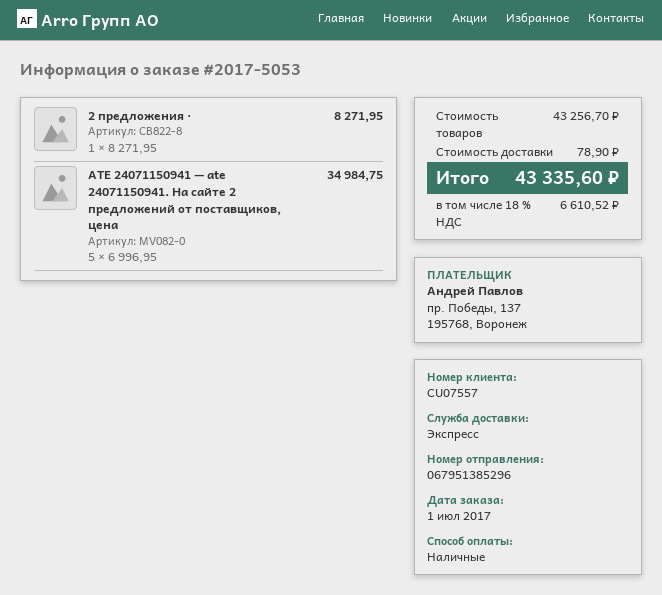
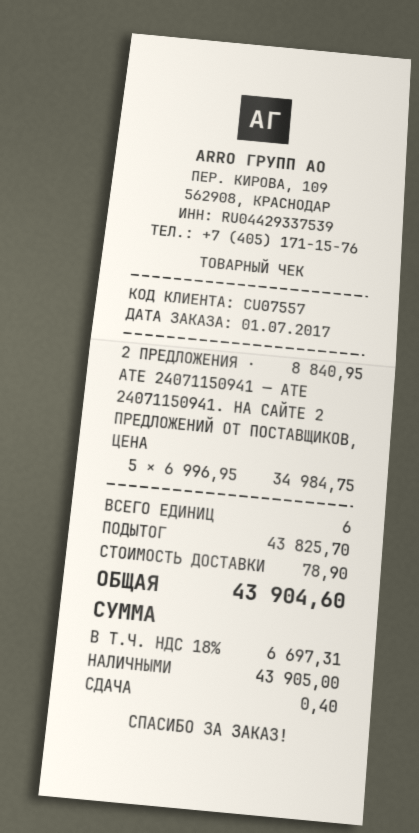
2 предложения ·: 1 x 8271.95 = 8271.95 -> 1 x 8840.95 = 8840.95
subtotal: 43256.70 -> 43825.70
tax: 18% = 6610.52 -> 18% = 6697.31
total: 43335.60 -> 43904.60

